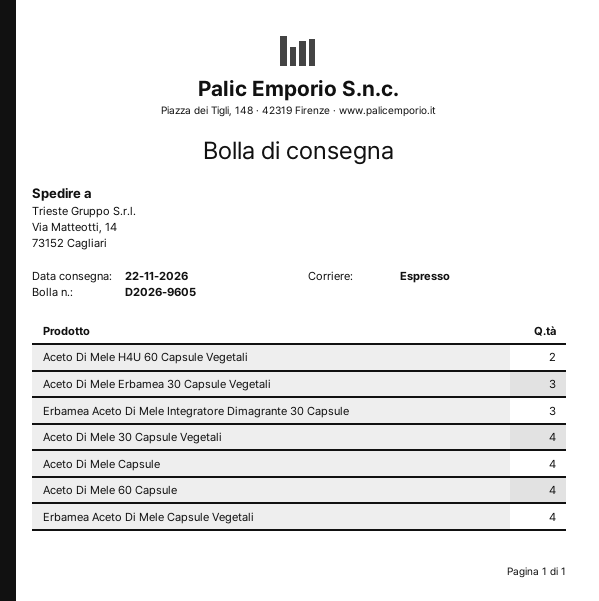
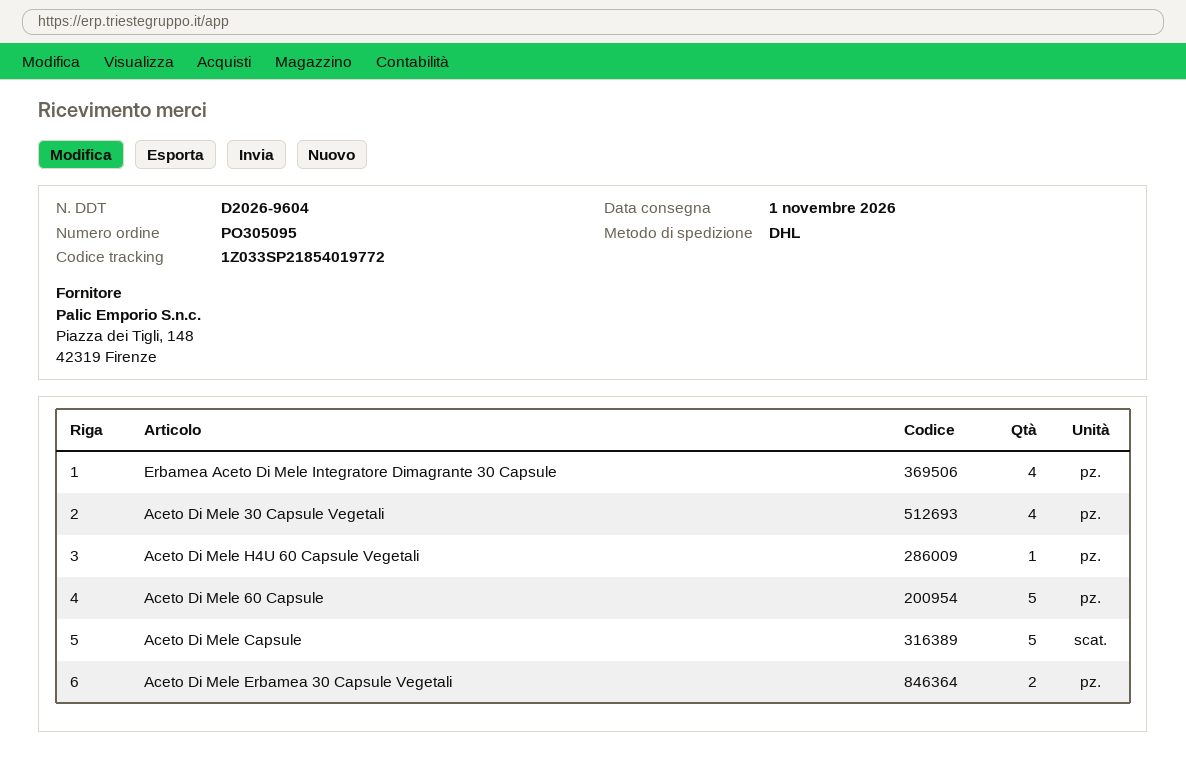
delivery note number: D2026-9605 -> D2026-9604
delivery date: 2026-11-22 -> 2026-11-01
shipping method: express -> DHL
Aceto Di Mele H4U 60 Capsule Vegetali: 2 -> 1
Aceto Di Mele Erbamea 30 Capsule Vegetali: 3 -> 2
Erbamea Aceto Di Mele Integratore Dimagrante 30 Capsule: 3 -> 4
Aceto Di Mele Capsule: 4 -> 5
Aceto Di Mele 60 Capsule: 4 -> 5
Erbamea Aceto Di Mele Capsule Vegetali: 4 -> none

